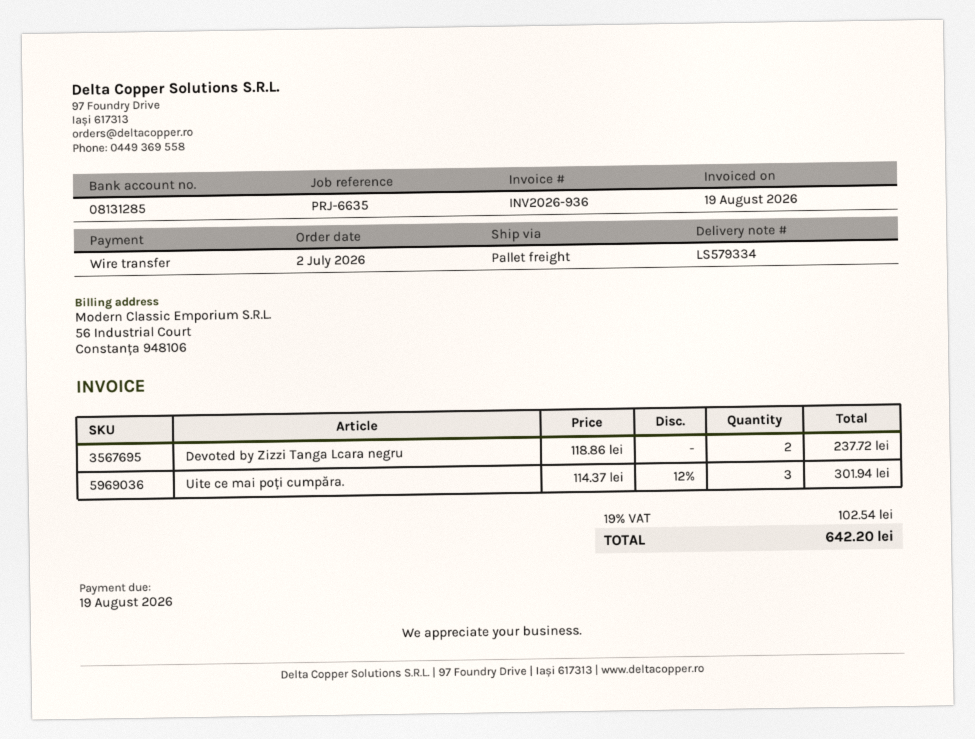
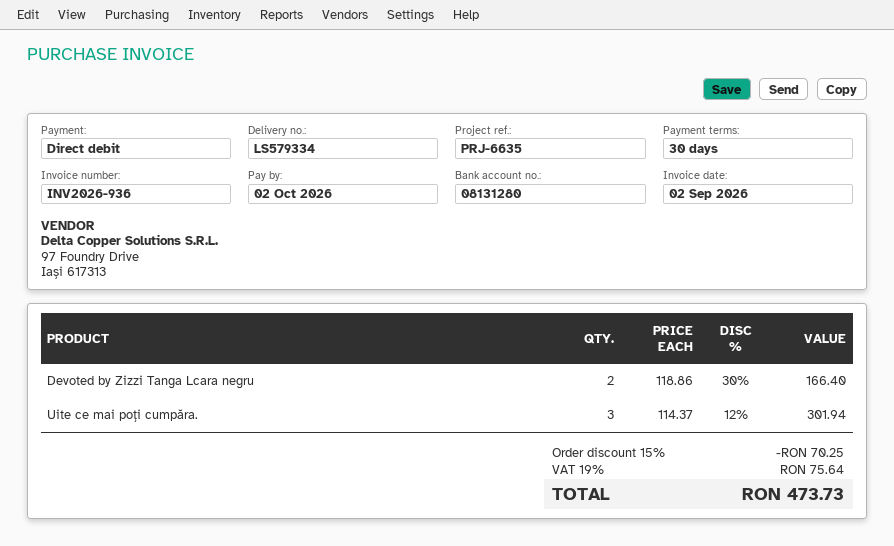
invoice date: 2026-08-19 -> 2026-09-02
due date: 2026-08-19 -> 2026-10-02
payment method: bank transfer -> direct debit
bank account: 08131285 -> 08131280
Devoted by Zizzi Tanga Lcara negru: 2 x 118.86 = 237.72 -> 2 x 118.86 - 30% = 166.40
discount: none -> 15% = 70.25
tax: 19% = 102.54 -> 19% = 75.64
total: 642.20 -> 473.73

